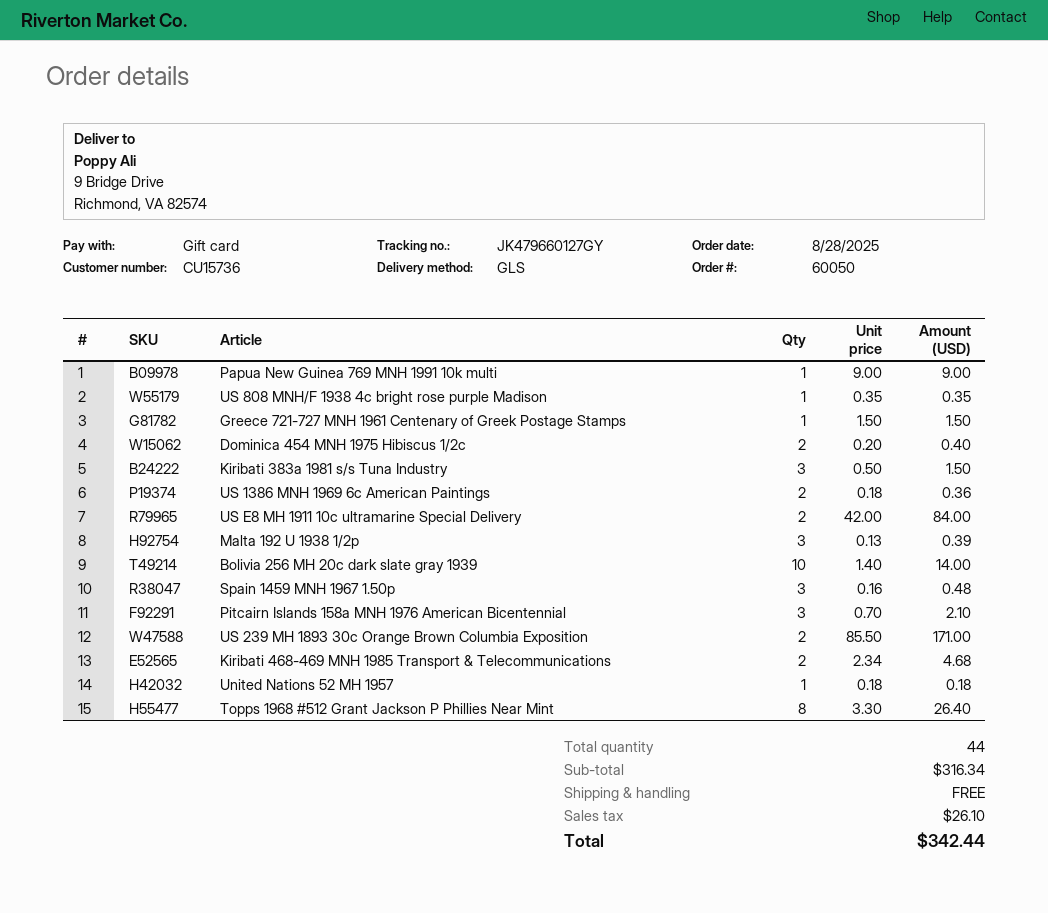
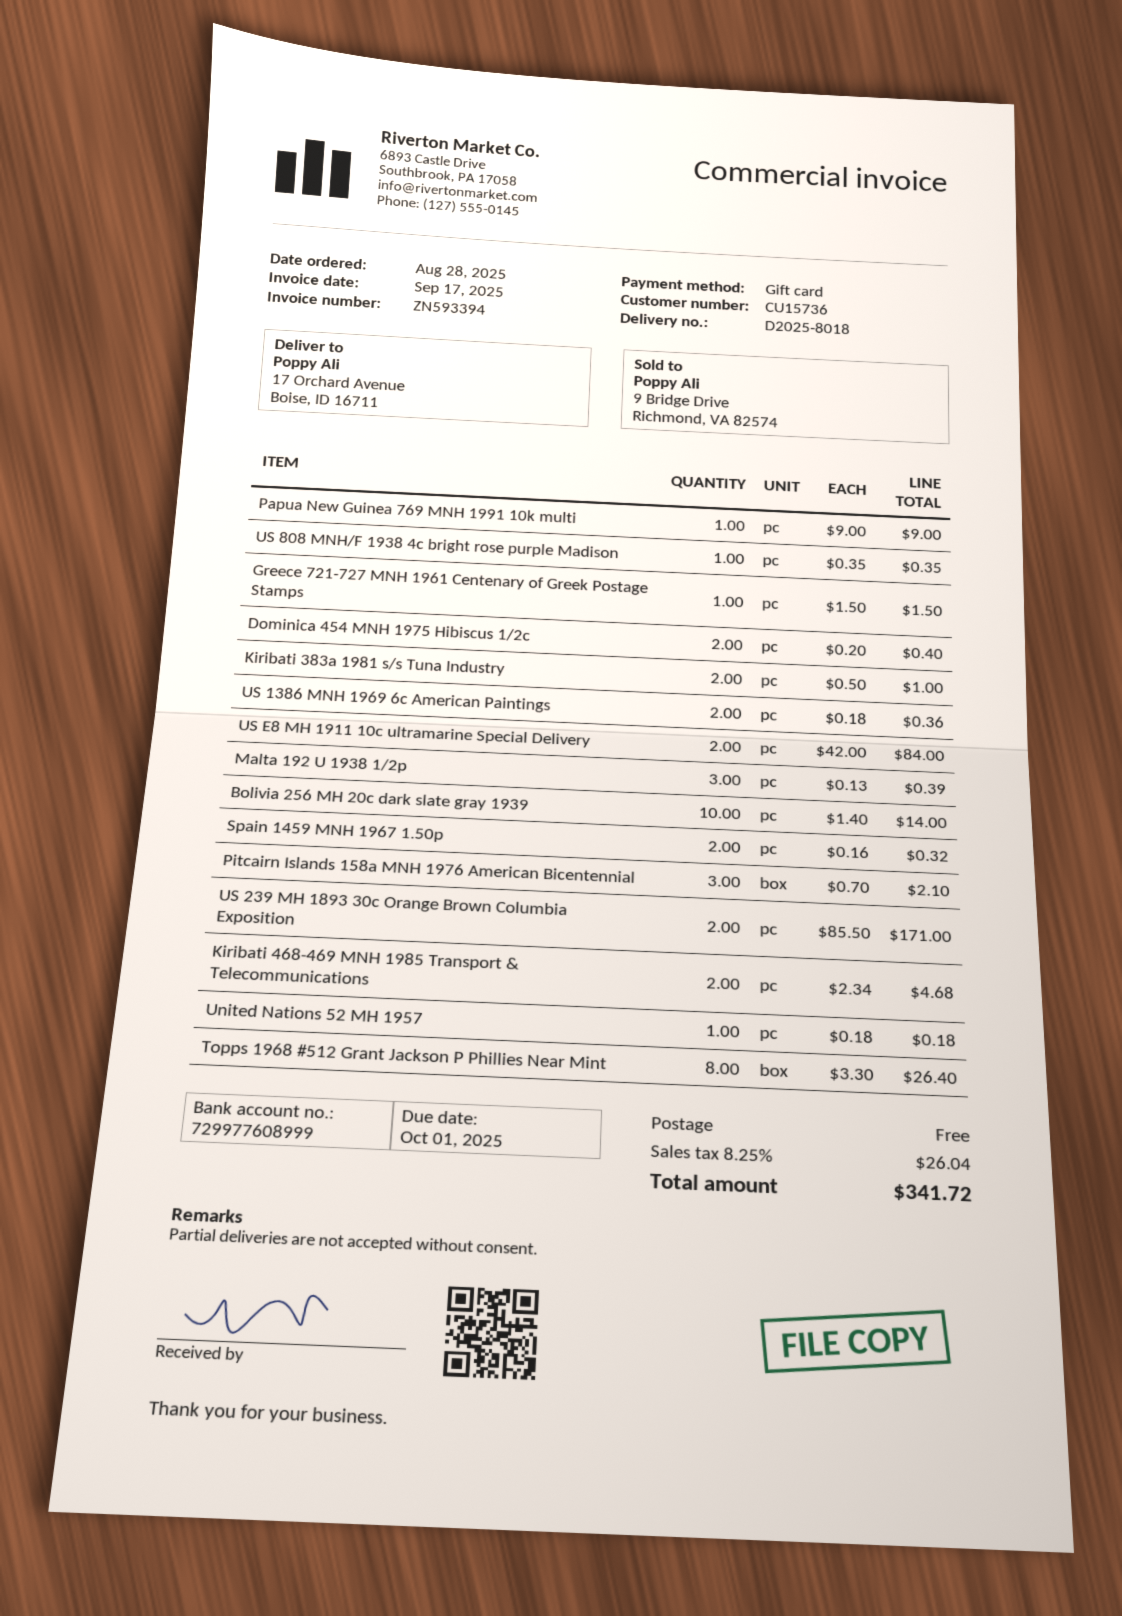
ship to: 9 Bridge Drive, Richmond, VA 82574 -> 17 Orchard Avenue, Boise, ID 16711
Kiribati 383a 1981 s/s Tuna Industry: 3 x 0.50 = 1.50 -> 2 x 0.50 = 1.00
Spain 1459 MNH 1967 1.50p: 3 x 0.16 = 0.48 -> 2 x 0.16 = 0.32
tax: 26.10 -> 26.04
total: 342.44 -> 341.72

